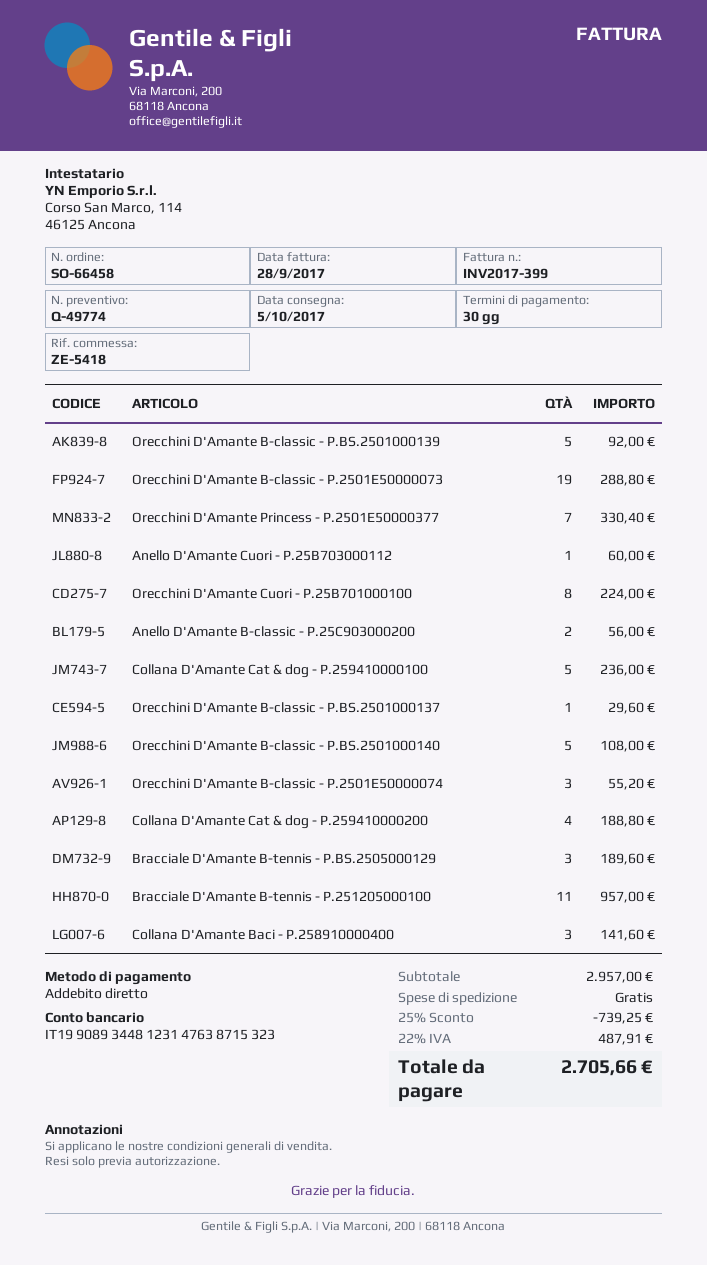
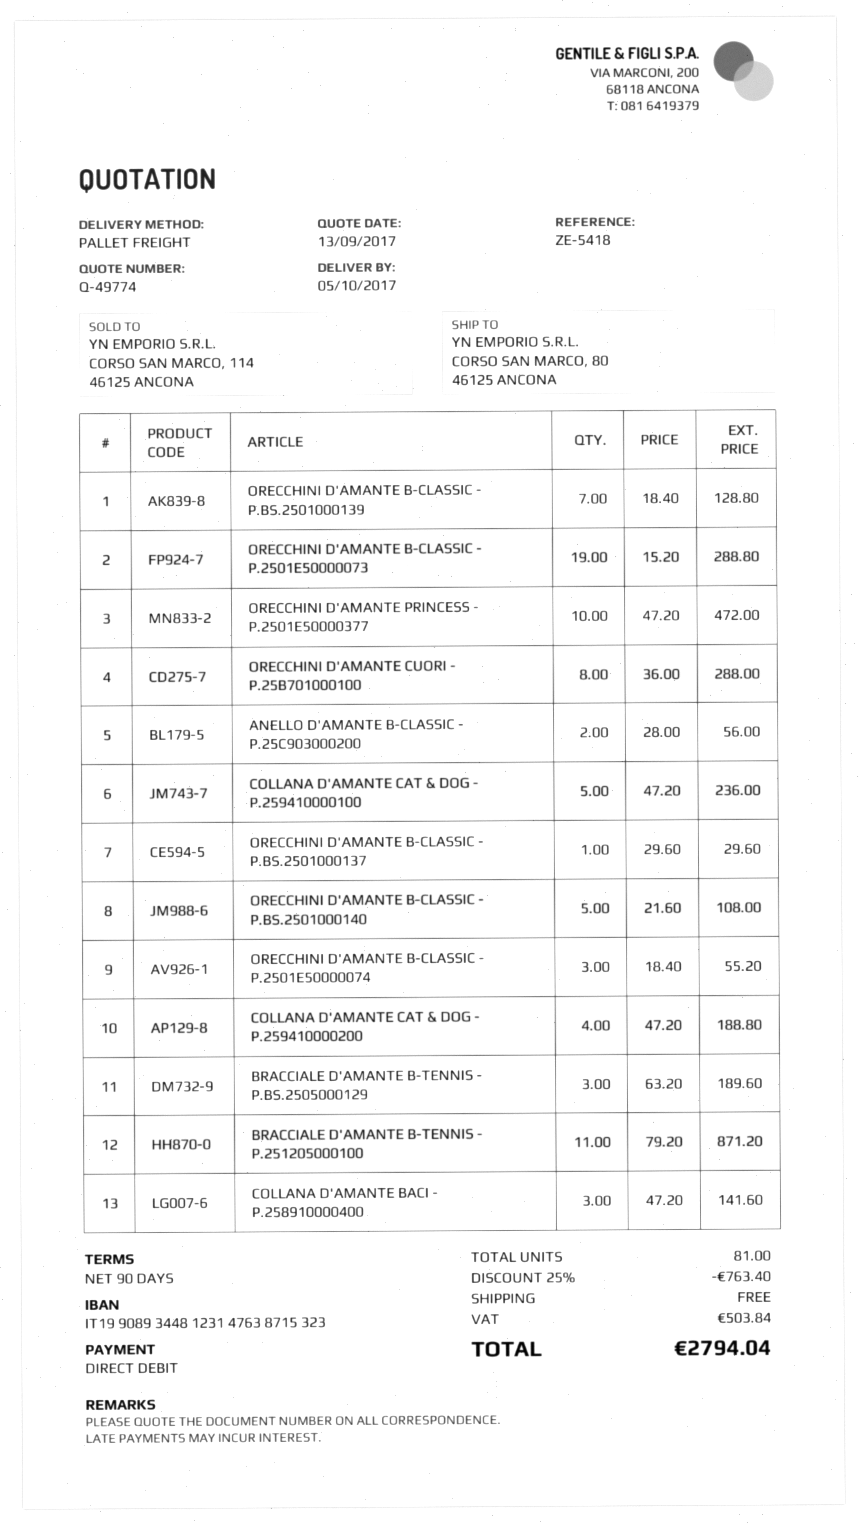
payment terms: 30 days -> 90 days
Orecchini D'Amante B-classic - P.BS.2501000139: 5 for 92.00 -> 7 for 128.80
Orecchini D'Amante Princess - P.2501E50000377: 7 for 330.40 -> 10 for 472.00
Anello D'Amante Cuori - P.25B703000112: 1 for 60.00 -> none
Orecchini D'Amante Cuori - P.25B701000100: 8 for 224.00 -> 8 for 288.00
Bracciale D'Amante B-tennis - P.251205000100: 11 for 957.00 -> 11 for 871.20
discount: 25% = 739.25 -> 25% = 763.40
tax: 487.91 -> 503.84
total: 2705.66 -> 2794.04

